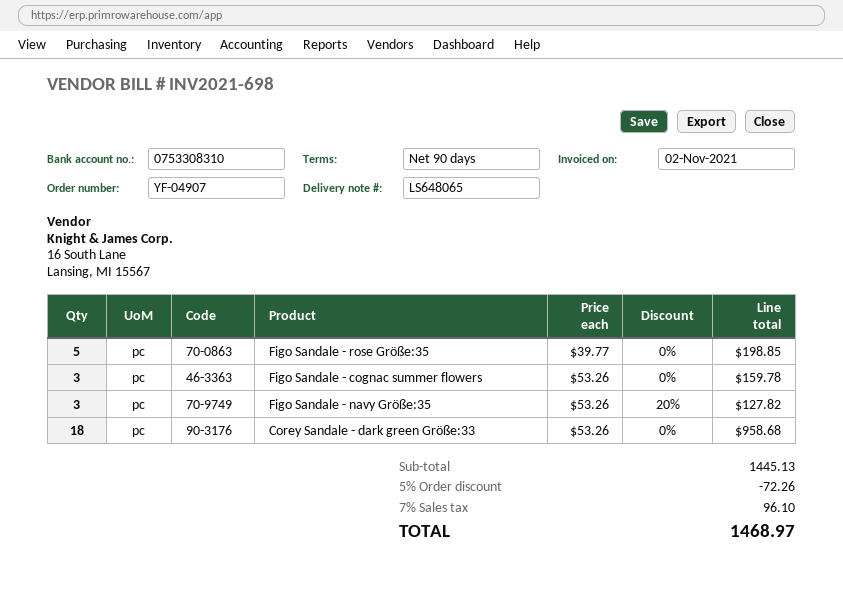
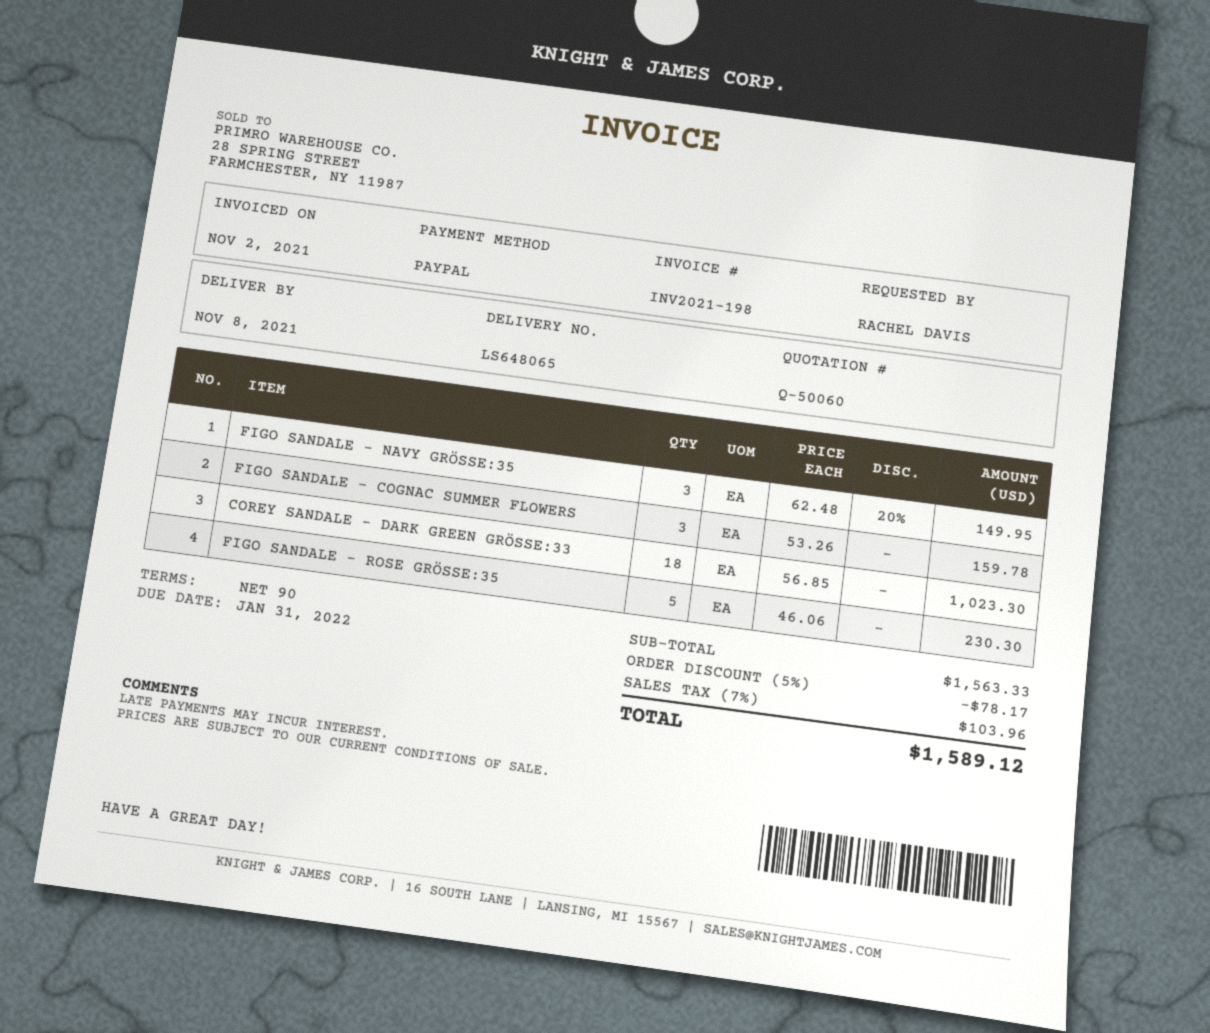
invoice number: INV2021-698 -> INV2021-198
Figo Sandale - rose Größe:35: 5 x 39.77 = 198.85 -> 5 x 46.06 = 230.30
Figo Sandale - navy Größe:35: 3 x 53.26 - 20% = 127.82 -> 3 x 62.48 - 20% = 149.95
Corey Sandale - dark green Größe:33: 18 x 53.26 = 958.68 -> 18 x 56.85 = 1023.30
subtotal: 1445.13 -> 1563.33
discount: 5% = 72.26 -> 5% = 78.17
tax: 7% = 96.10 -> 7% = 103.96
total: 1468.97 -> 1589.12

